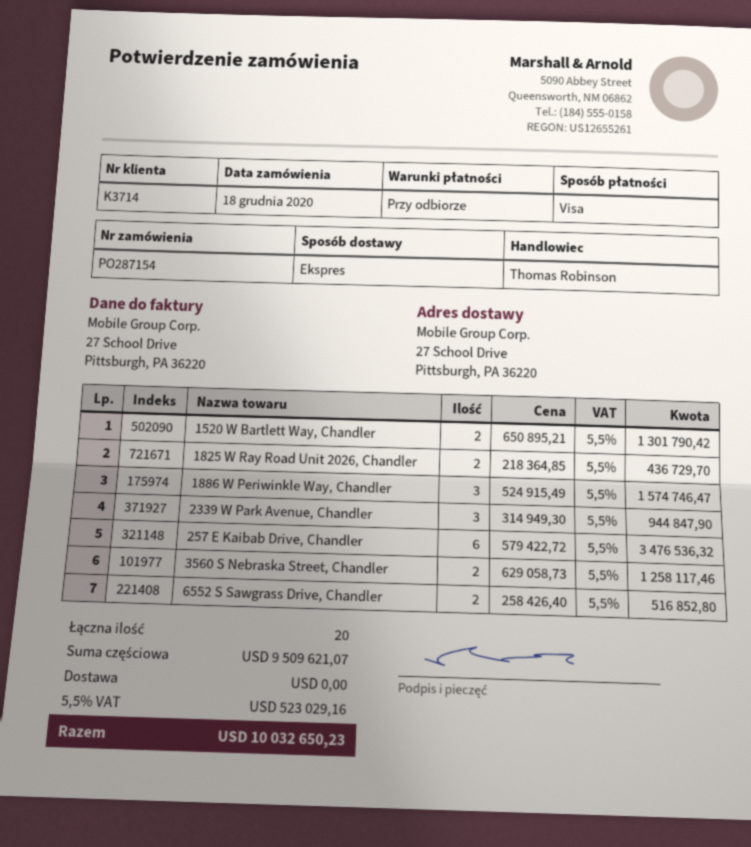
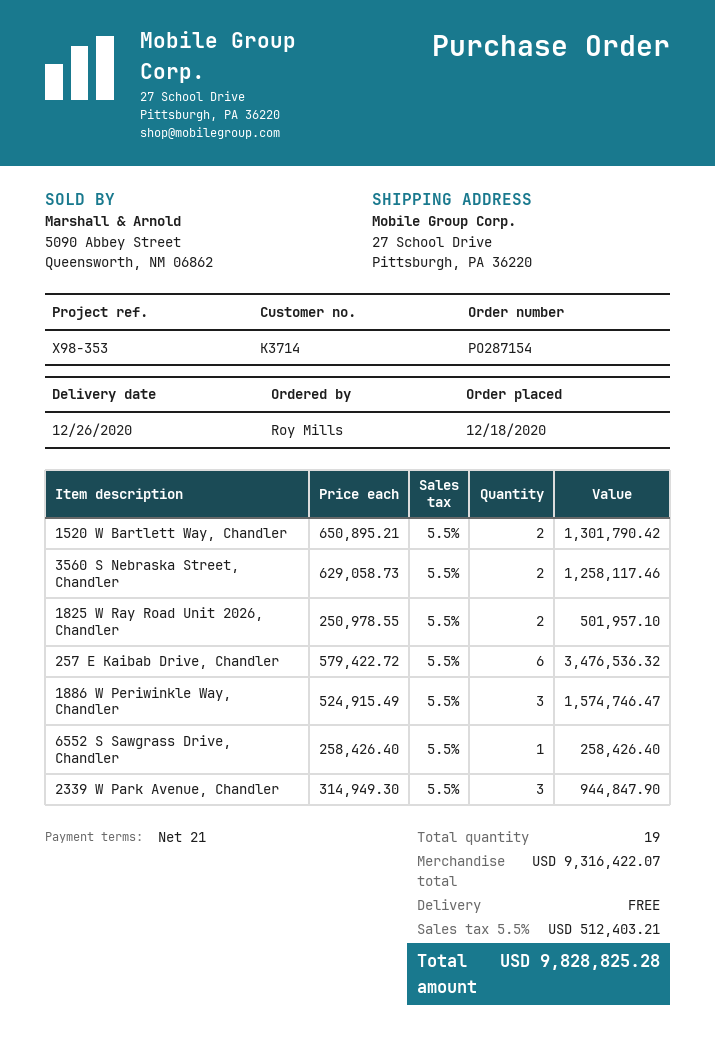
payment terms: on receipt -> 21 days
1825 W Ray Road Unit 2026, Chandler: 2 x 218364.85 = 436729.70 -> 2 x 250978.55 = 501957.10
6552 S Sawgrass Drive, Chandler: 2 x 258426.40 = 516852.80 -> 1 x 258426.40 = 258426.40
total quantity: 20 -> 19
subtotal: 9509621.07 -> 9316422.07
tax: 5.5% = 523029.16 -> 5.5% = 512403.21
total: 10032650.23 -> 9828825.28

